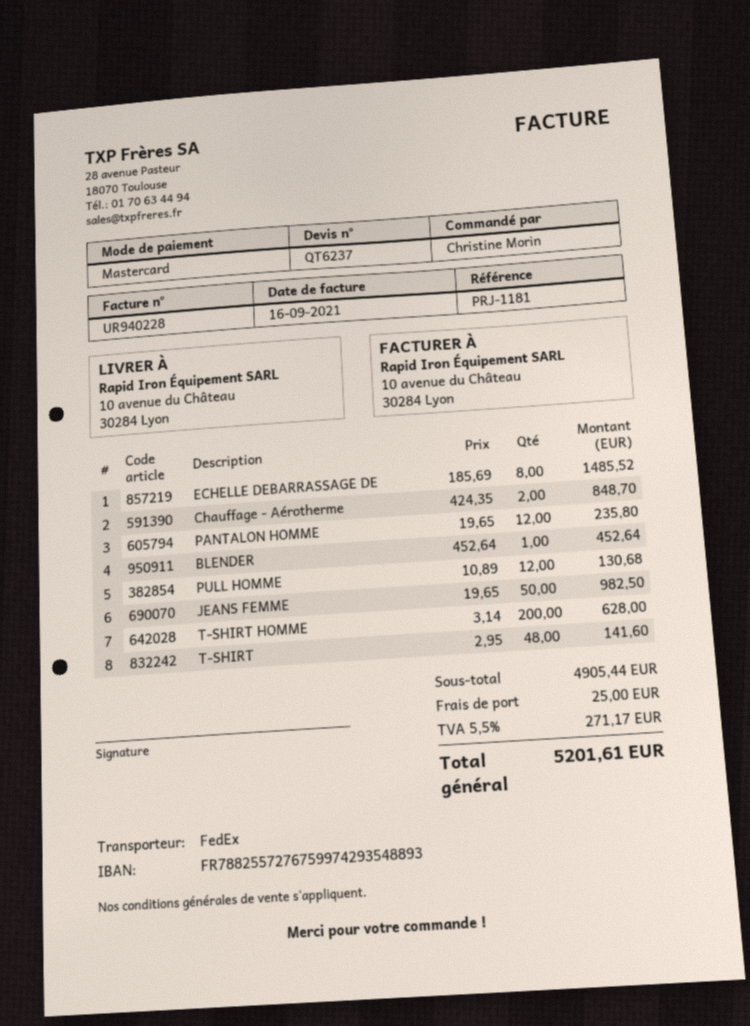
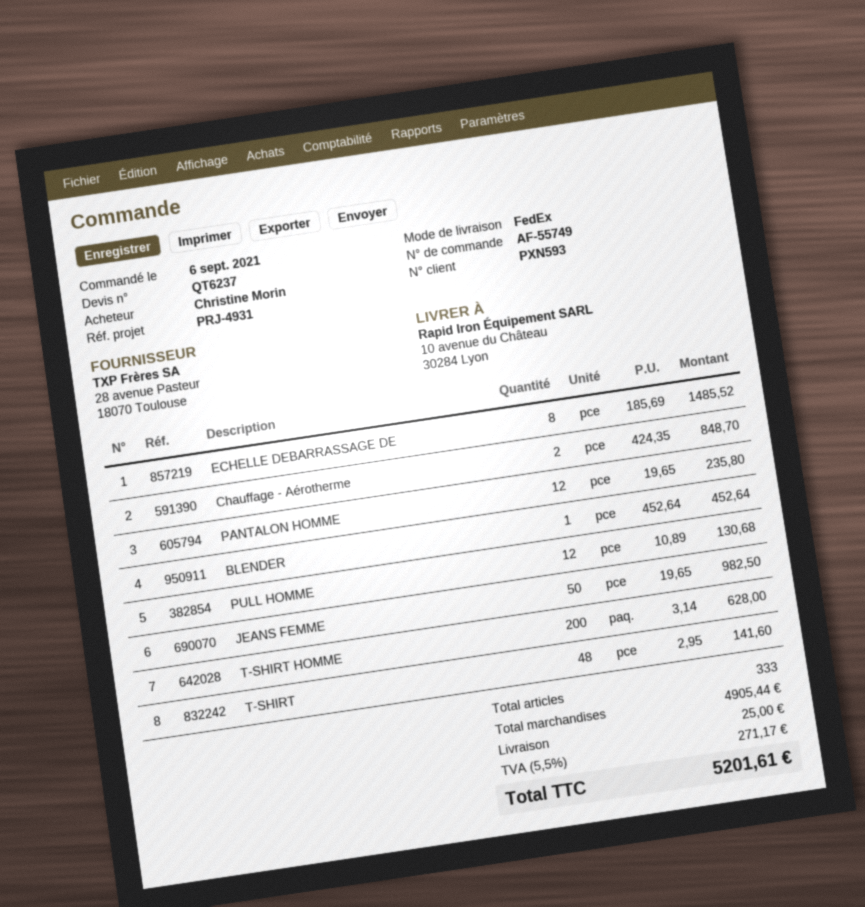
reference: PRJ-1181 -> PRJ-4931

